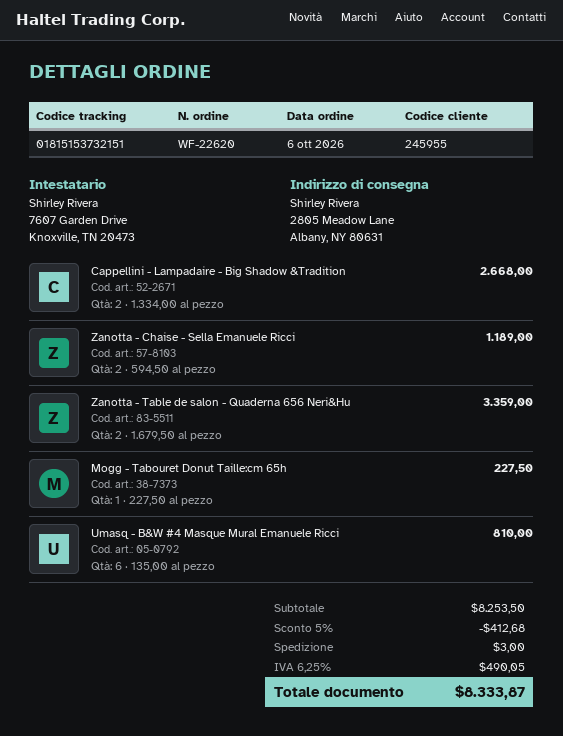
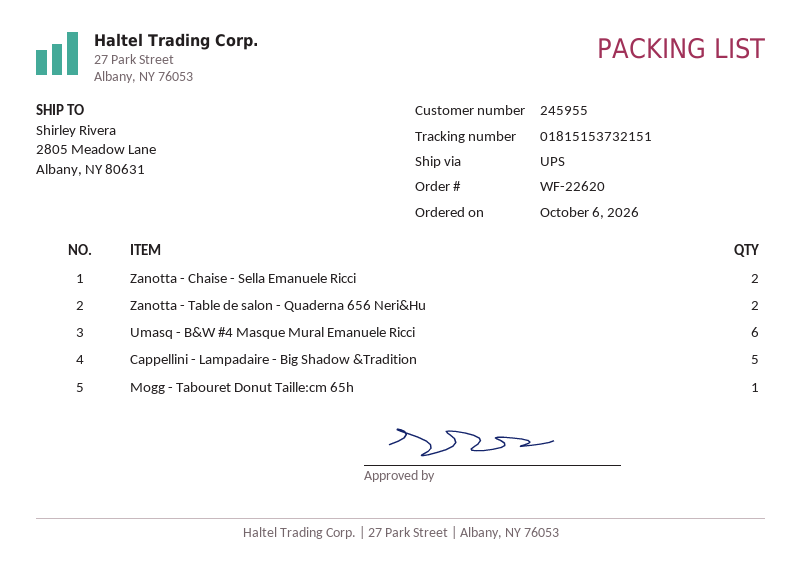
Cappellini - Lampadaire - Big Shadow &Tradition: 2 -> 5

